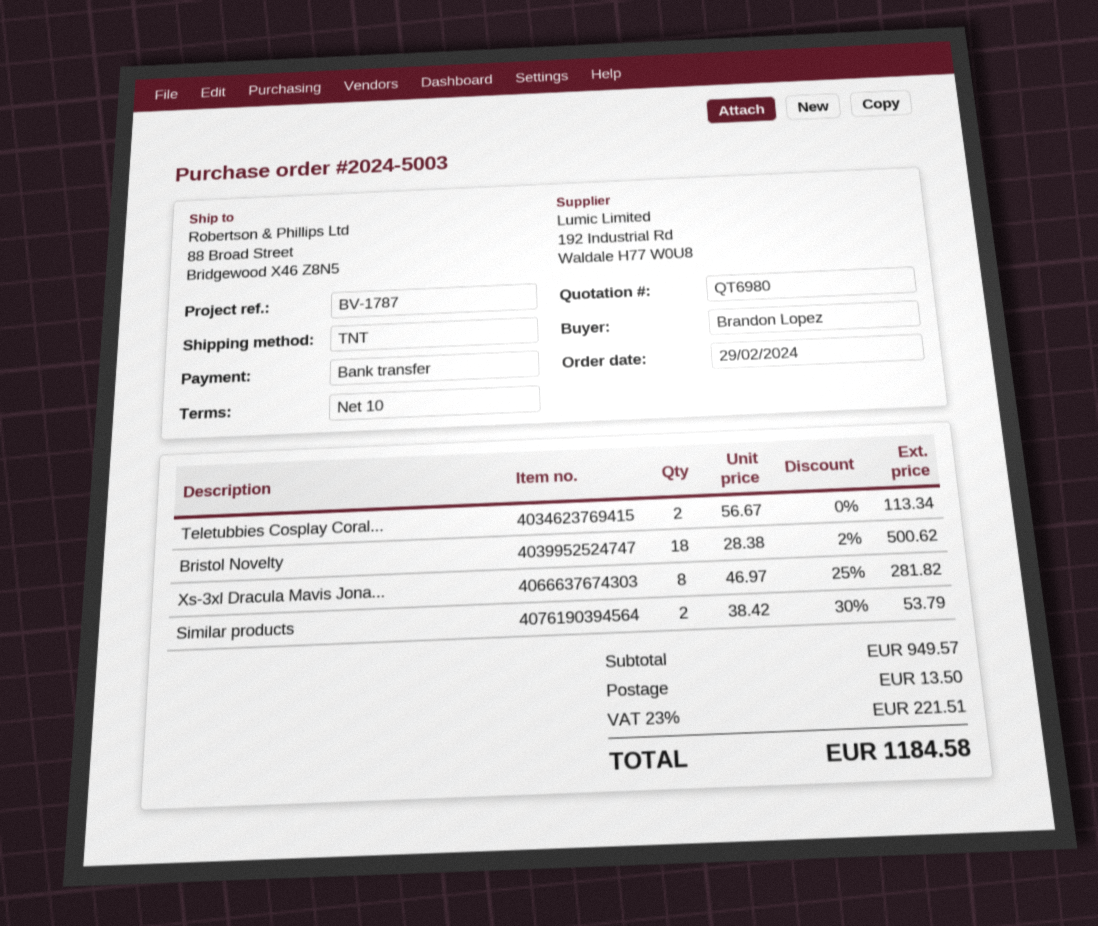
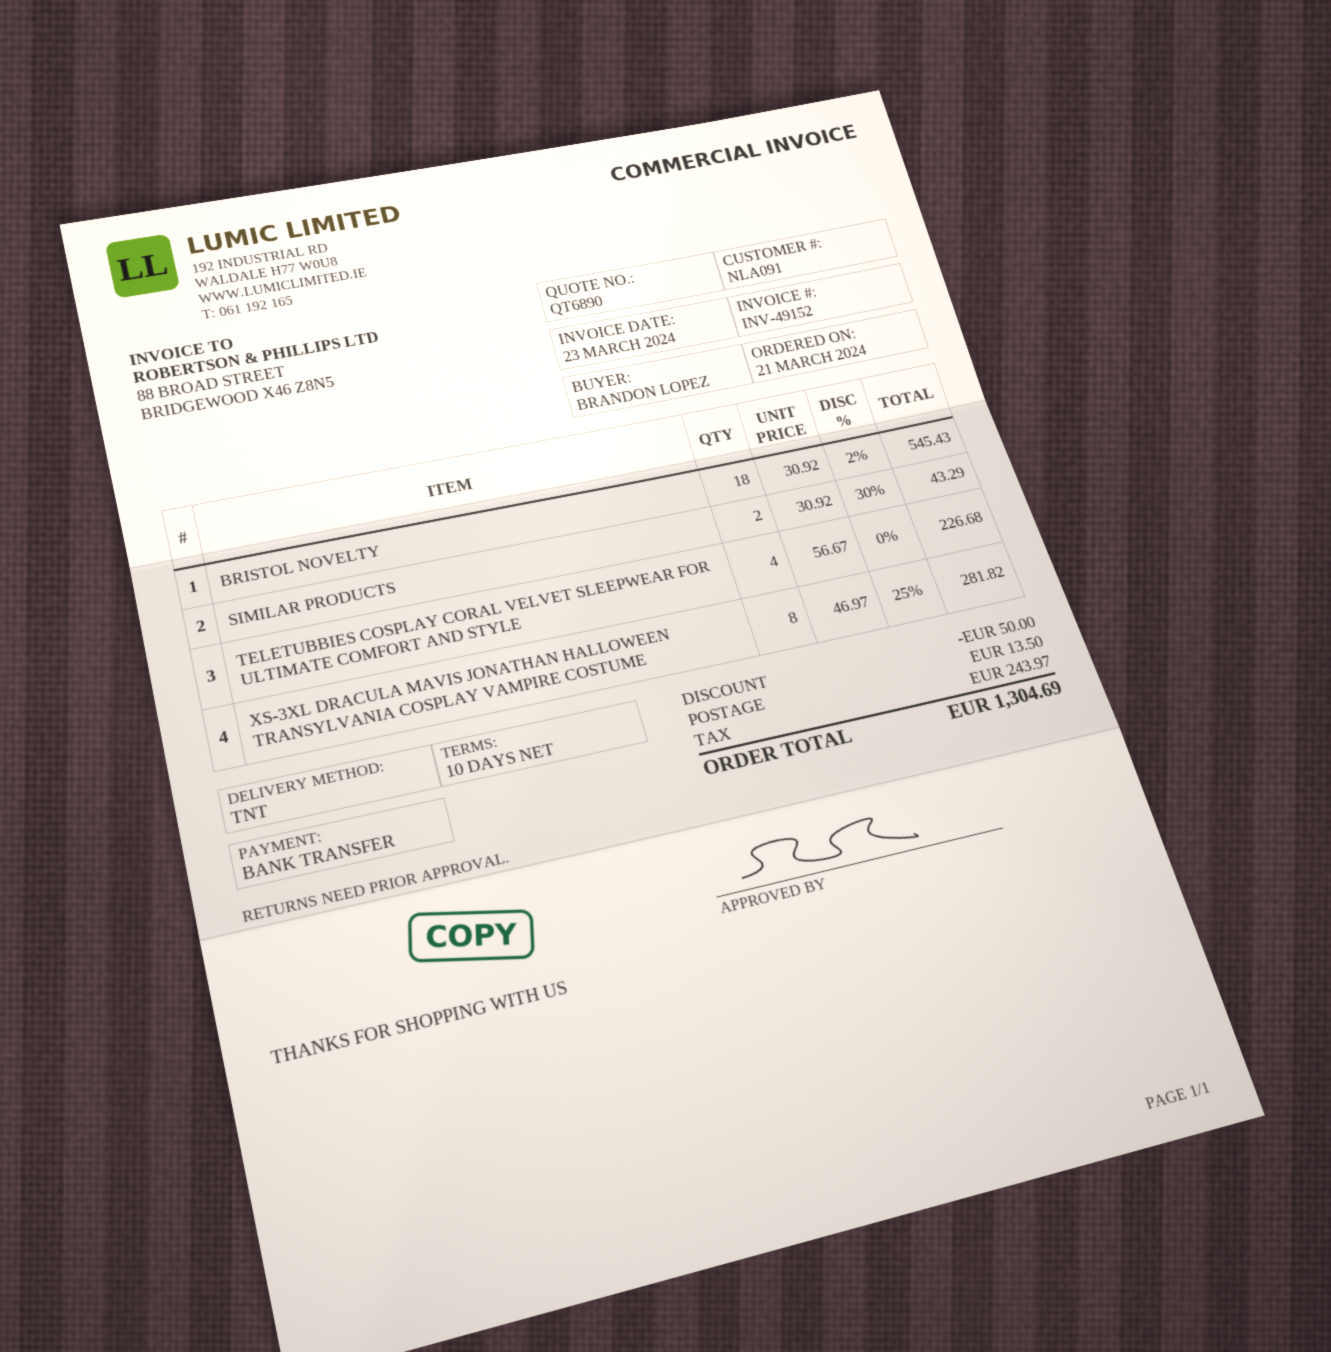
quote number: QT6980 -> QT6890
order date: 2024-02-29 -> 2024-03-21
Teletubbies Cosplay Coral...: 2 x 56.67 = 113.34 -> 4 x 56.67 = 226.68
Bristol Novelty: 18 x 28.38 - 2% = 500.62 -> 18 x 30.92 - 2% = 545.43
Similar products: 2 x 38.42 - 30% = 53.79 -> 2 x 30.92 - 30% = 43.29
discount: none -> 50.00
tax: 221.51 -> 243.97
total: 1184.58 -> 1304.69

